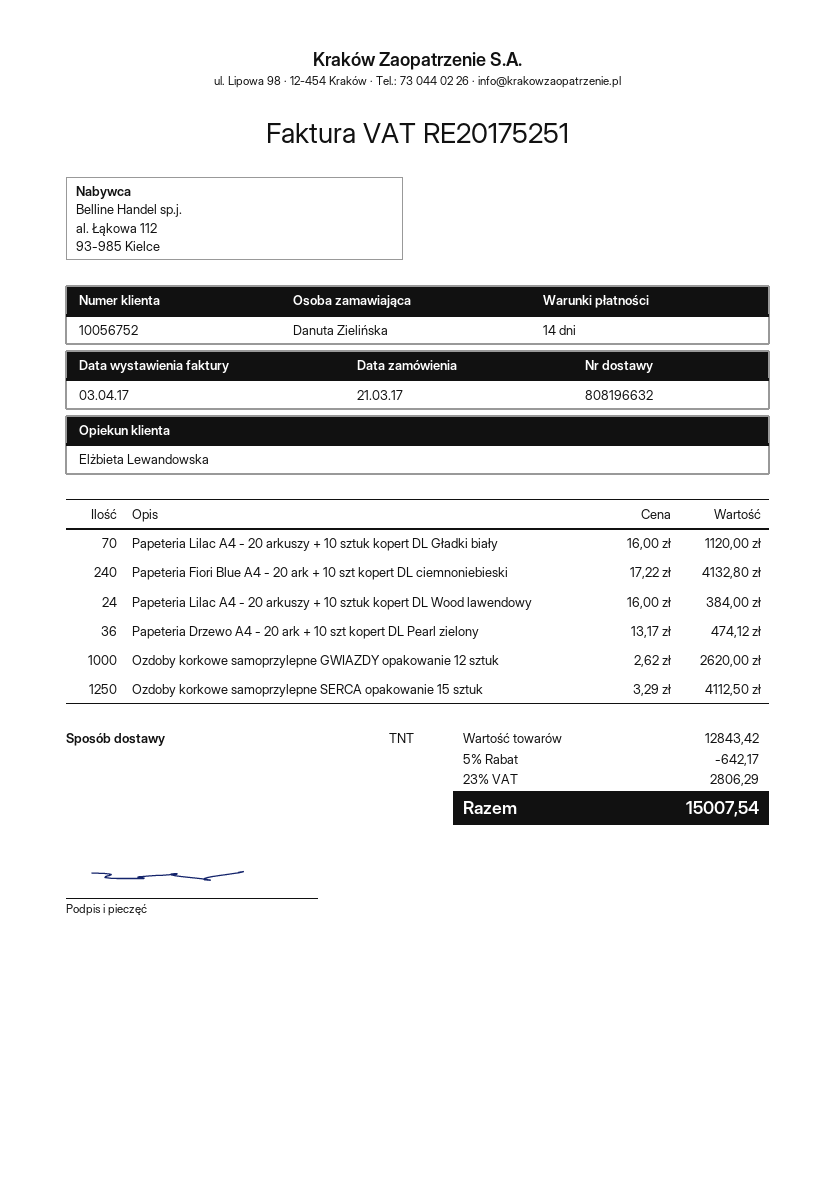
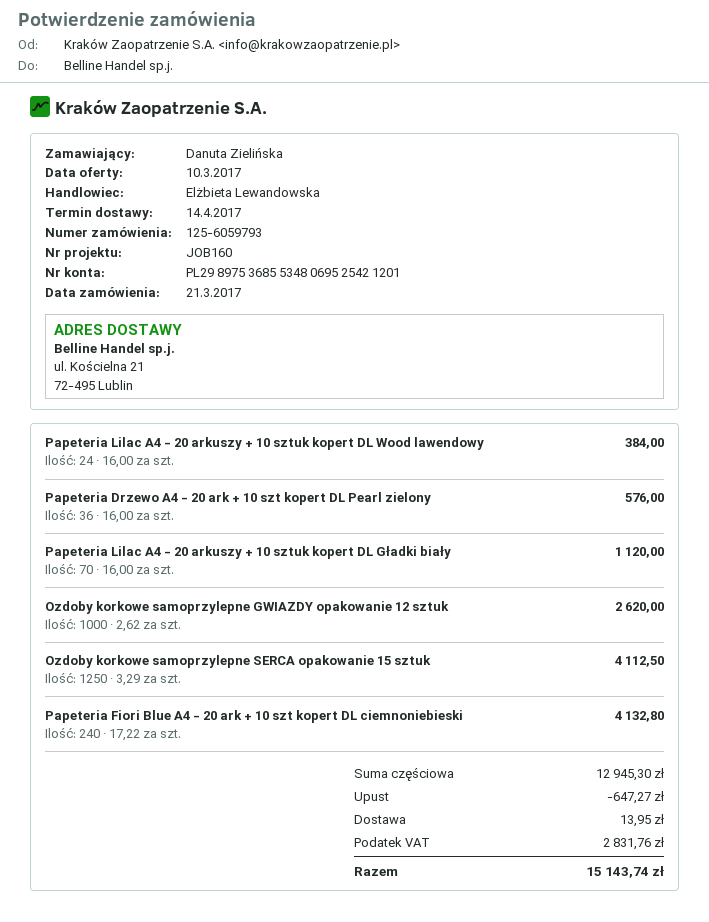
Papeteria Drzewo A4 - 20 ark + 10 szt kopert DL Pearl zielony: 36 x 13.17 = 474.12 -> 36 x 16.00 = 576.00
subtotal: 12843.42 -> 12945.30
discount: 642.17 -> 647.27
shipping: none -> 13.95
tax: 2806.29 -> 2831.76
total: 15007.54 -> 15143.74

